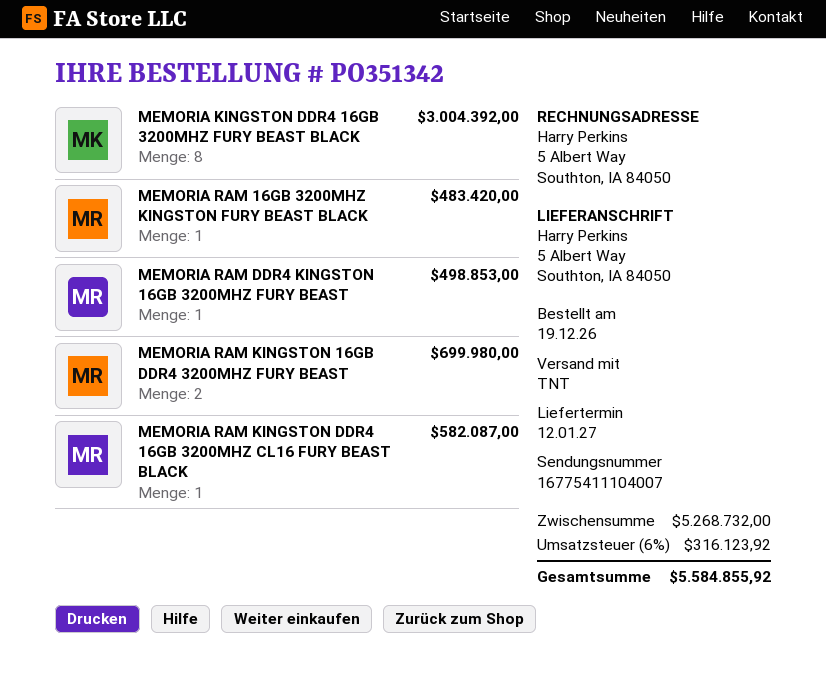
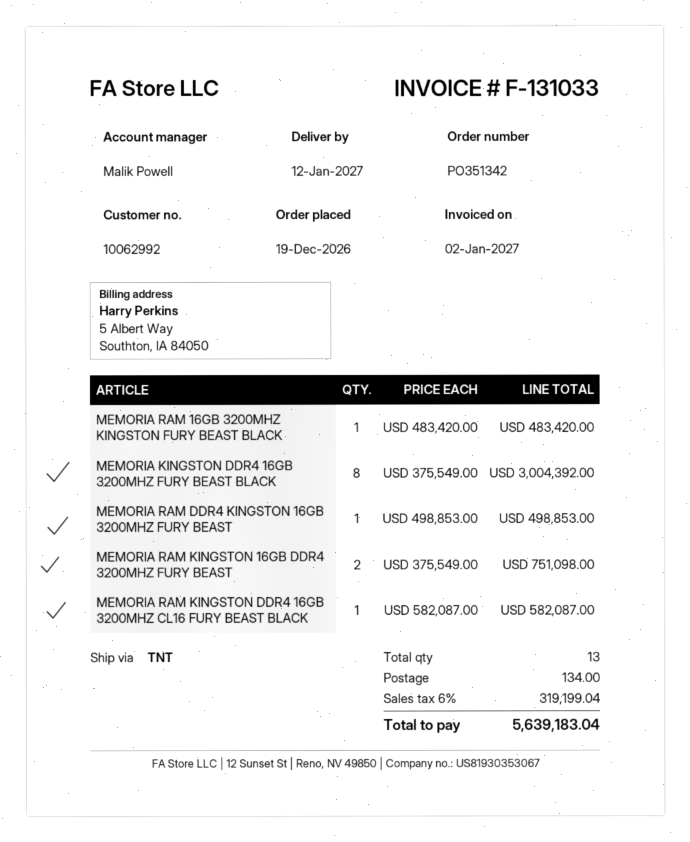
MEMORIA RAM KINGSTON 16GB DDR4 3200MHZ FURY BEAST: 2 for 699980.00 -> 2 for 751098.00
shipping: none -> 134.00
tax: 6% = 316123.92 -> 6% = 319199.04
total: 5584855.92 -> 5639183.04

